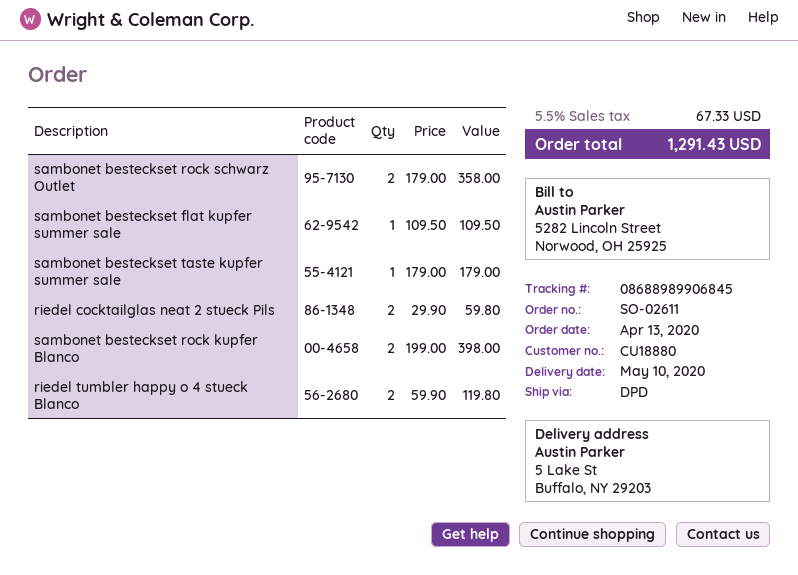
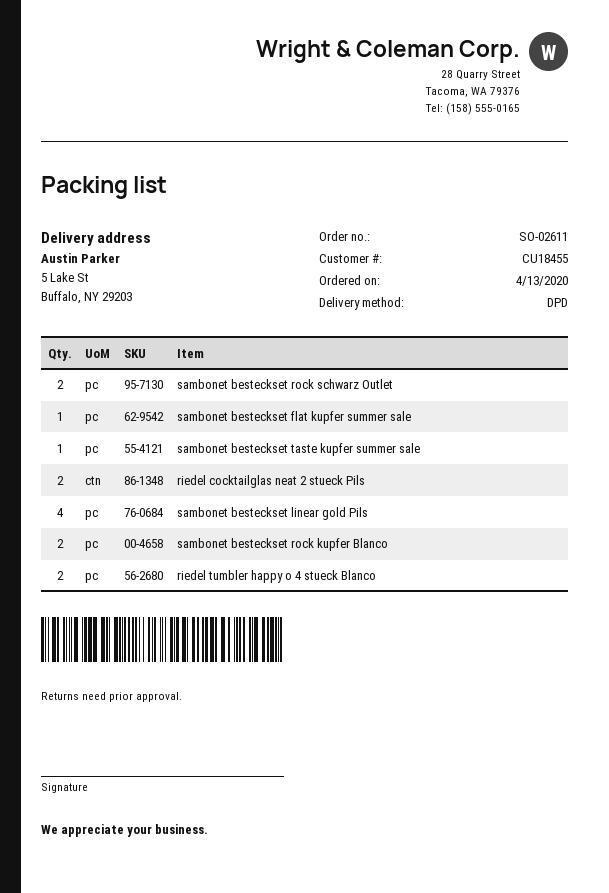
customer number: CU18880 -> CU18455
sambonet besteckset linear gold Pils: none -> 4

